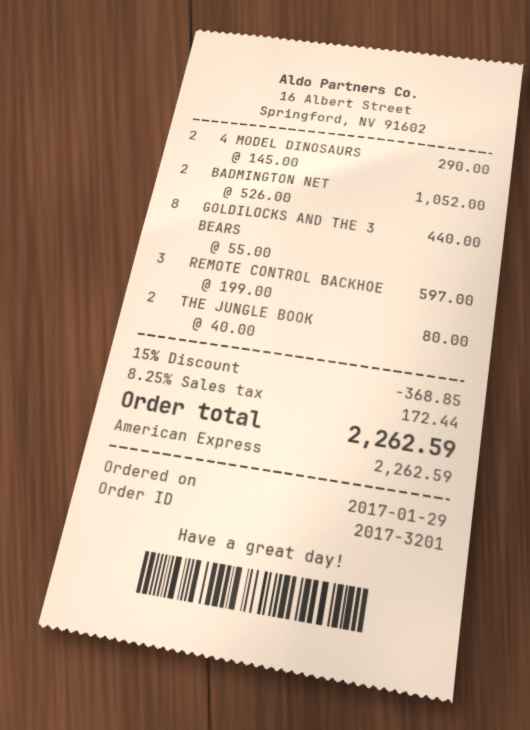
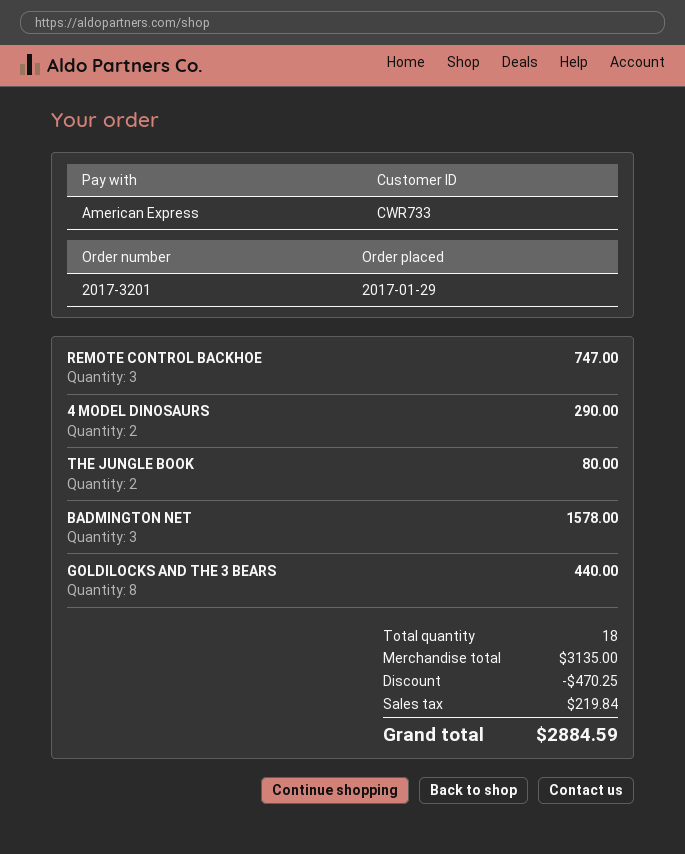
BADMINGTON NET: 2 for 1052.00 -> 3 for 1578.00
REMOTE CONTROL BACKHOE: 3 for 597.00 -> 3 for 747.00
discount: 368.85 -> 470.25
tax: 172.44 -> 219.84
total: 2262.59 -> 2884.59

